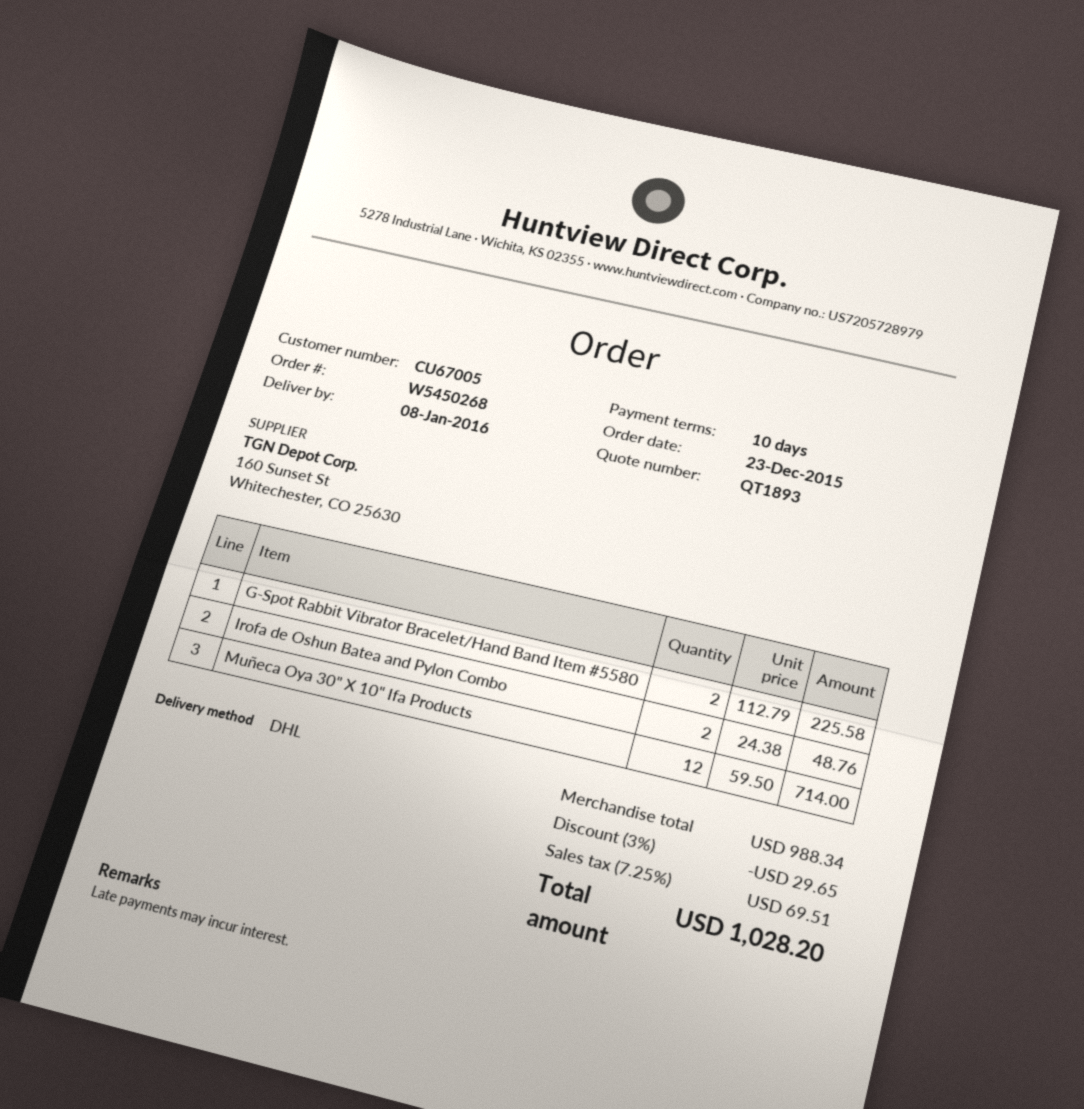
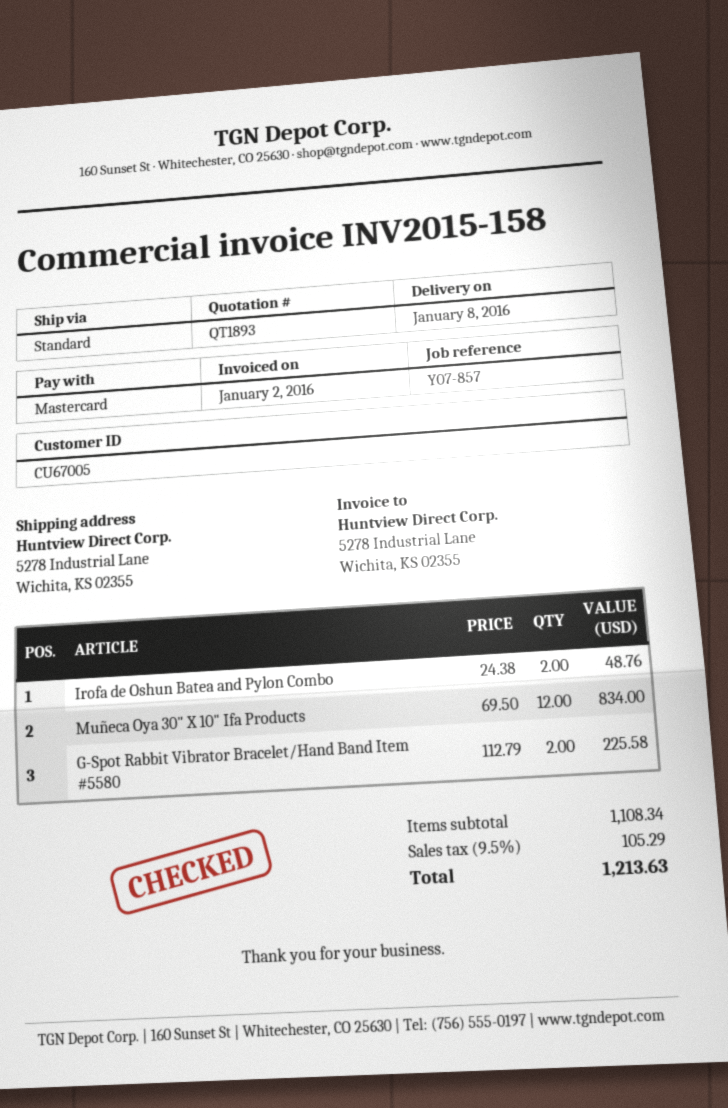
shipping method: DHL -> standard
Muñeca Oya 30" X 10" Ifa Products: 12 x 59.50 = 714.00 -> 12 x 69.50 = 834.00
subtotal: 988.34 -> 1108.34
discount: 3% = 29.65 -> none
tax: 7.25% = 69.51 -> 9.5% = 105.29
total: 1028.20 -> 1213.63

